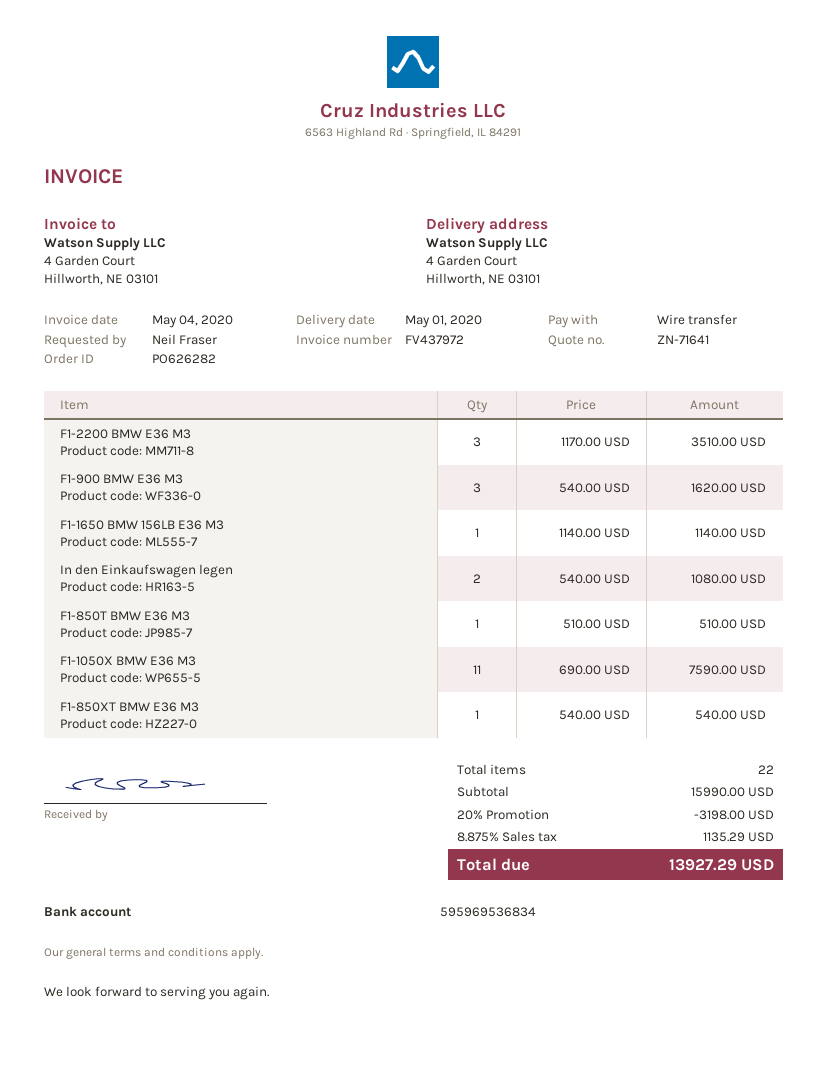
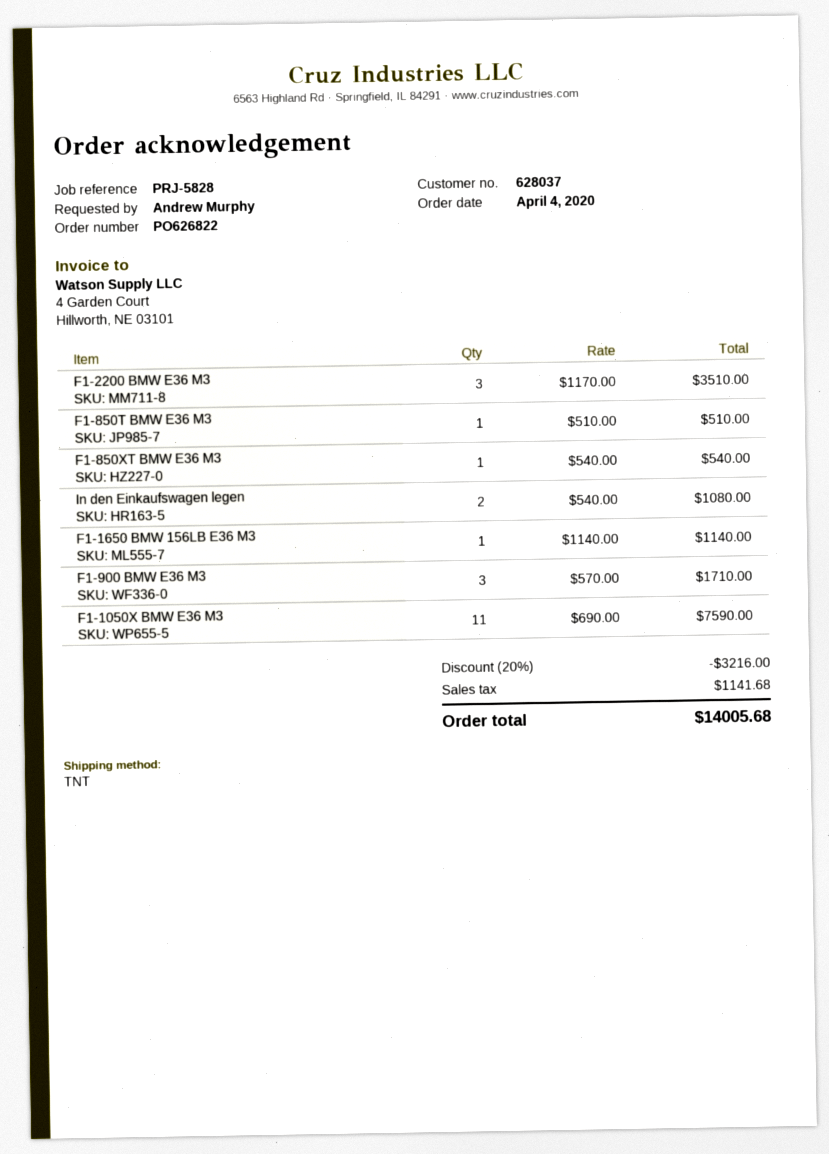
order number: PO626282 -> PO626822
ordered by: Neil Fraser -> Andrew Murphy
F1-900 BMW E36 M3: 3 x 540.00 = 1620.00 -> 3 x 570.00 = 1710.00
discount: 20% = 3198.00 -> 20% = 3216.00
tax: 1135.29 -> 1141.68
total: 13927.29 -> 14005.68

